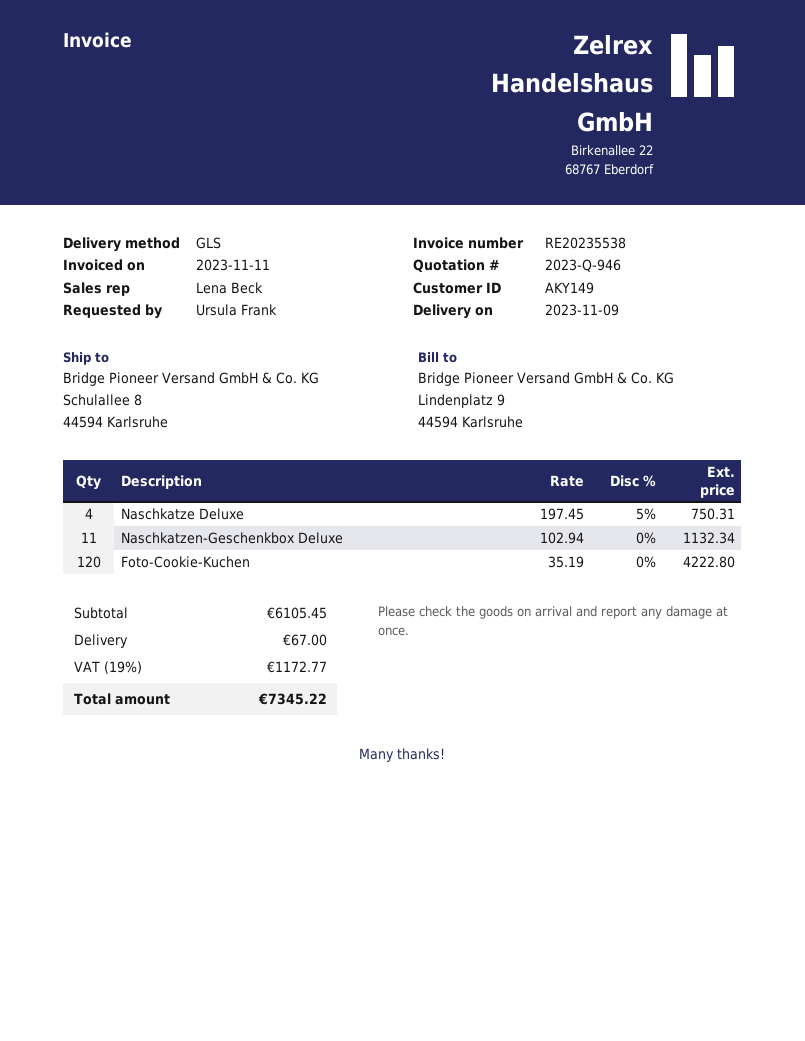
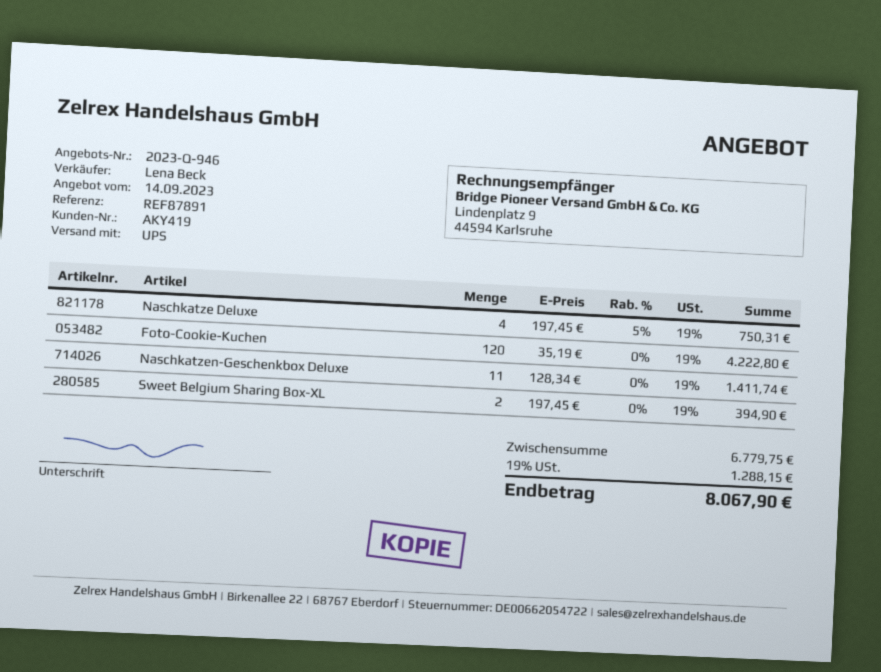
customer number: AKY149 -> AKY419
shipping method: GLS -> UPS
Naschkatzen-Geschenkbox Deluxe: 11 x 102.94 = 1132.34 -> 11 x 128.34 = 1411.74
Sweet Belgium Sharing Box-XL: none -> 2 x 197.45 = 394.90
subtotal: 6105.45 -> 6779.75
shipping: 67.00 -> none
tax: 19% = 1172.77 -> 19% = 1288.15
total: 7345.22 -> 8067.90

